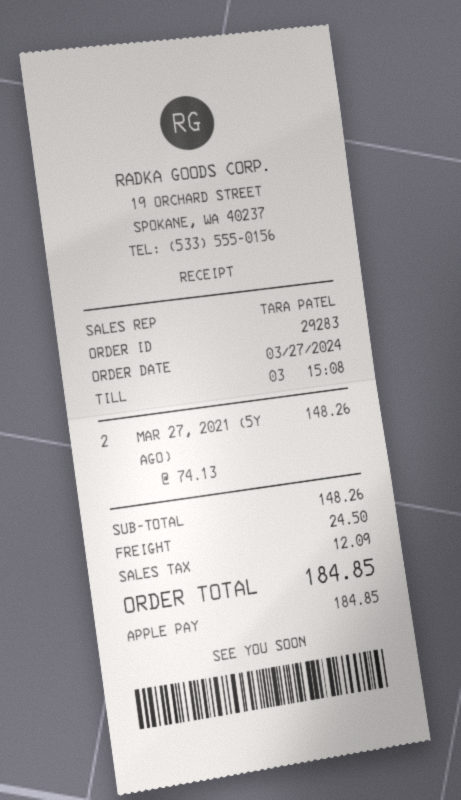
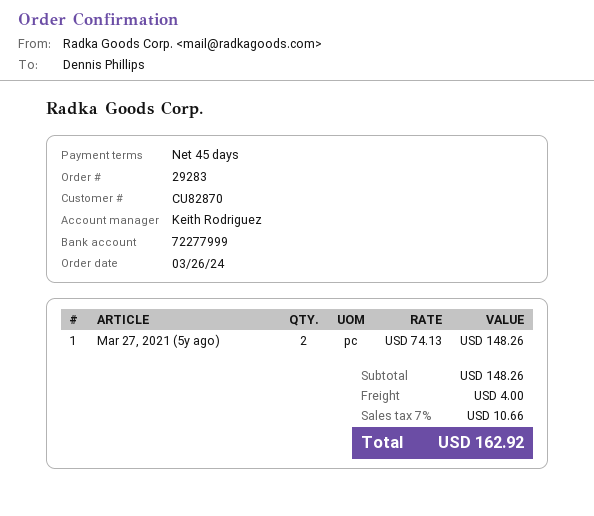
order date: 2024-03-27 -> 2024-03-26
sales rep: TARA PATEL -> Keith Rodriguez
shipping: 24.50 -> 4.00
tax: 12.09 -> 10.66
total: 184.85 -> 162.92

